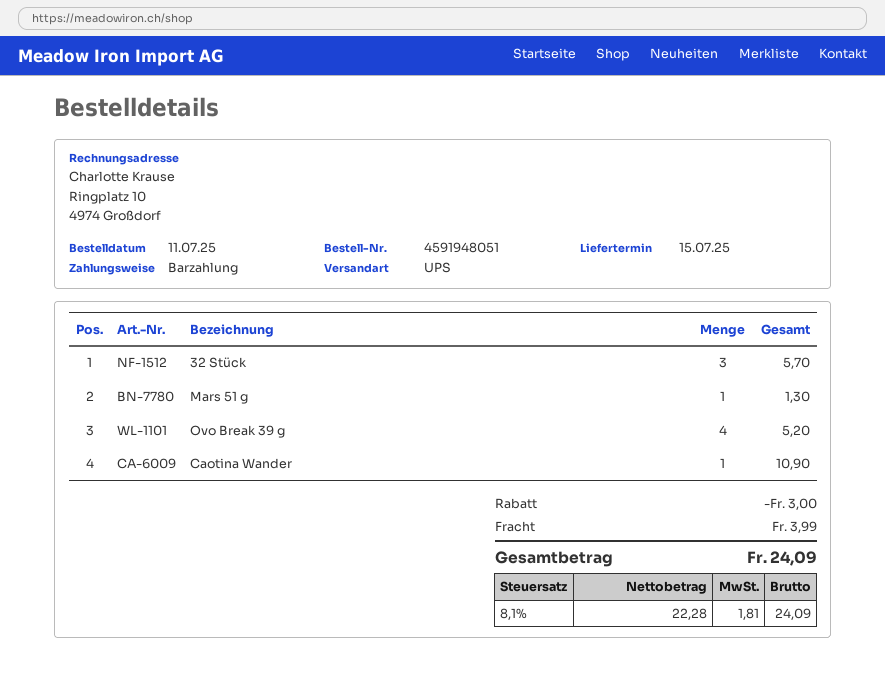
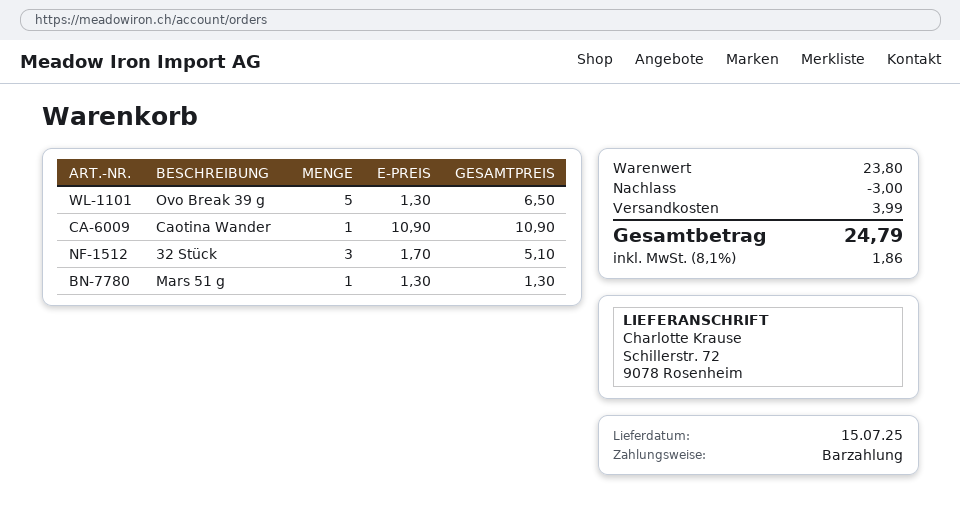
32 Stück: 3 for 5.70 -> 3 for 5.10
Ovo Break 39 g: 4 for 5.20 -> 5 for 6.50
tax: 8.1% = 1.81 -> 8.1% = 1.86
total: 24.09 -> 24.79

